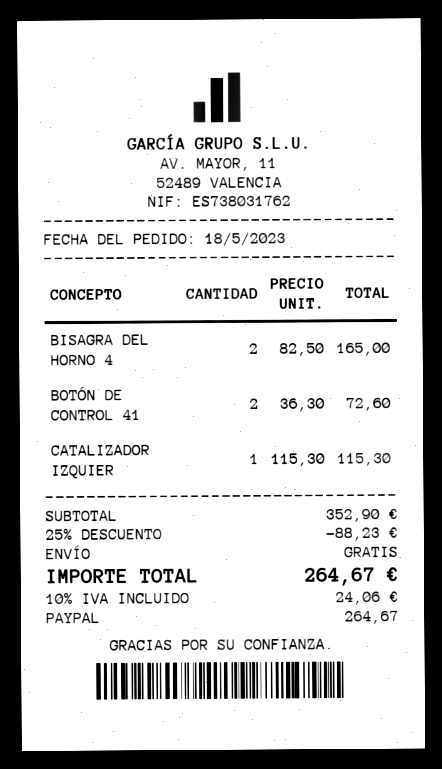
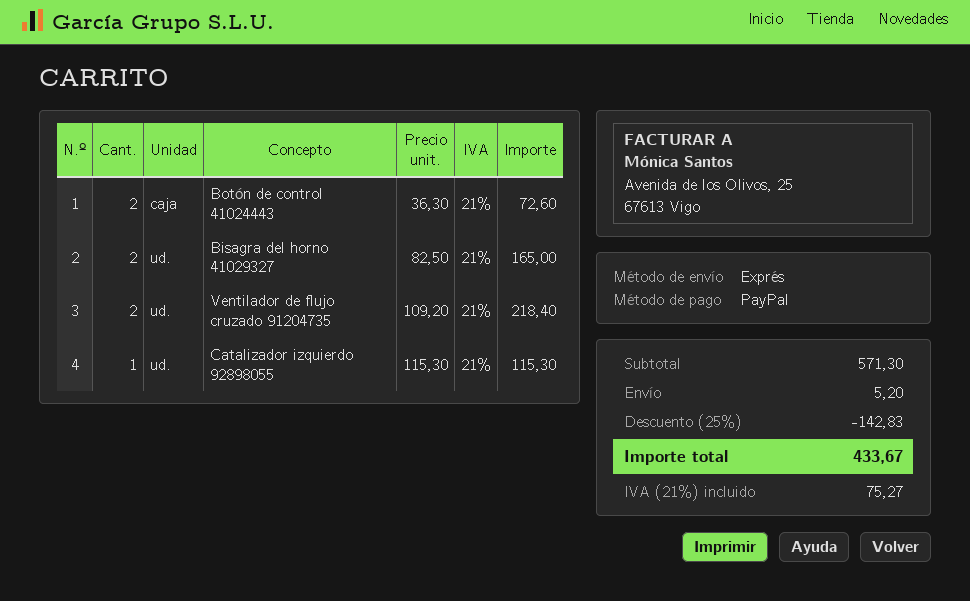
Ventilador de flujo cruzado 91204735: none -> 2 x 109.20 = 218.40
subtotal: 352.90 -> 571.30
discount: 25% = 88.23 -> 25% = 142.83
shipping: 0.00 -> 5.20
tax: 10% = 24.06 -> 21% = 75.27
total: 264.67 -> 433.67

